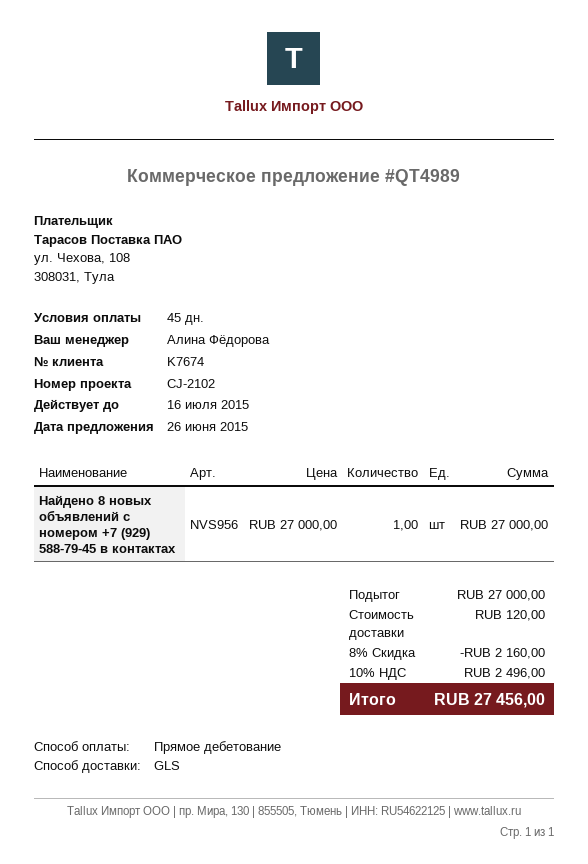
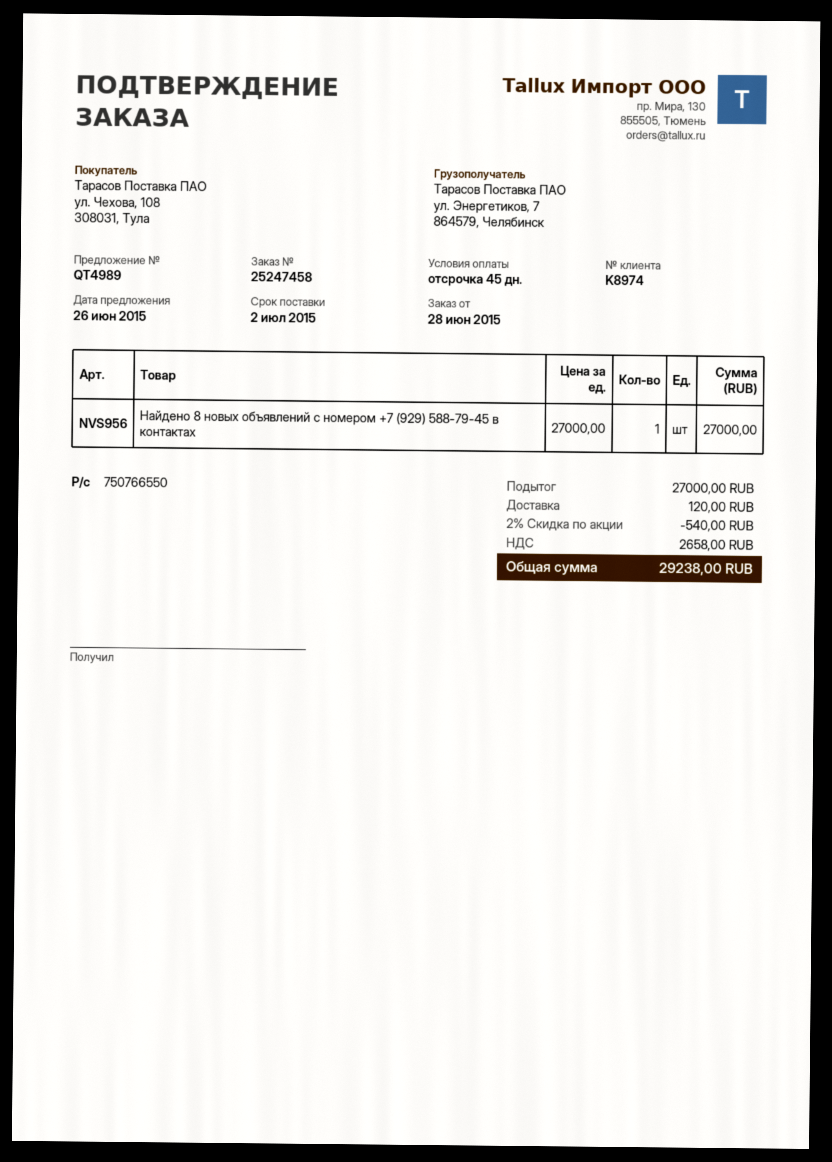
customer number: K7674 -> K8974
discount: 8% = 2160.00 -> 2% = 540.00
tax: 2496.00 -> 2658.00
total: 27456.00 -> 29238.00

